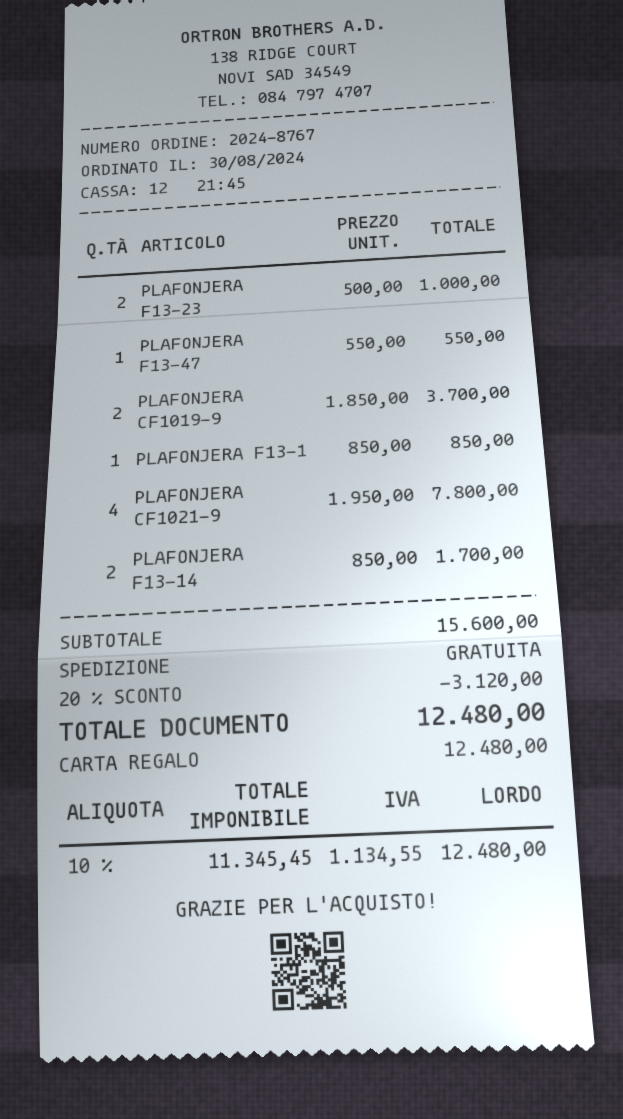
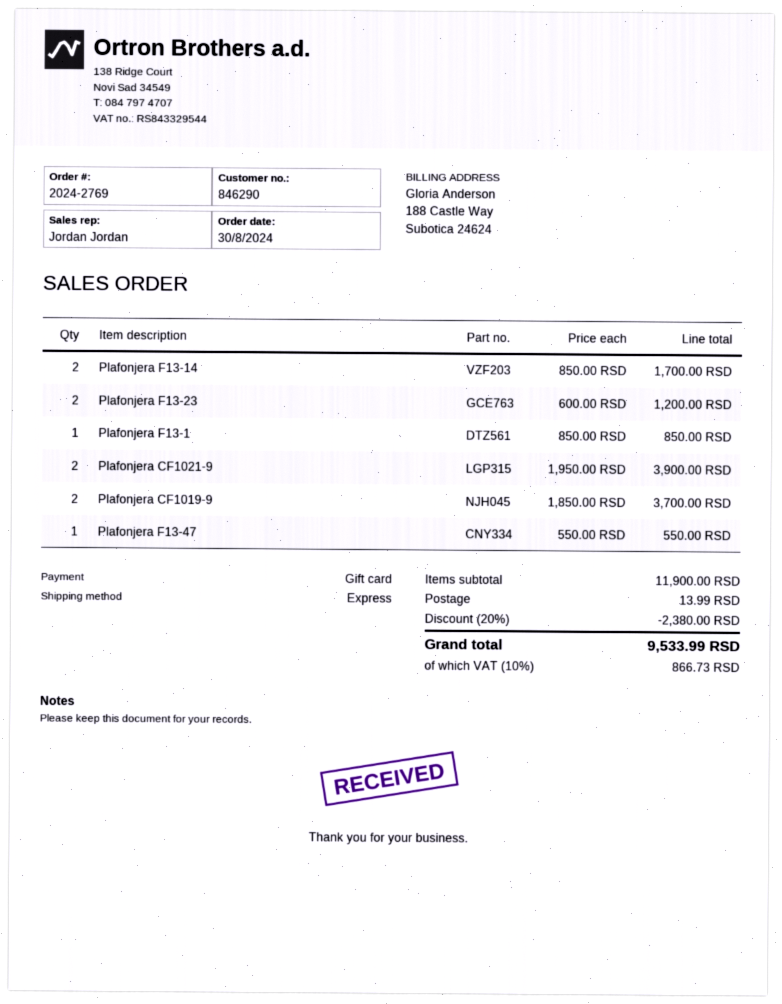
order number: 2024-8767 -> 2024-2769
PLAFONJERA F13-23: 2 x 500.00 = 1000.00 -> 2 x 600.00 = 1200.00
PLAFONJERA CF1021-9: 4 x 1950.00 = 7800.00 -> 2 x 1950.00 = 3900.00
subtotal: 15600.00 -> 11900.00
discount: 20% = 3120.00 -> 20% = 2380.00
shipping: 0.00 -> 13.99
tax: 10% = 1134.55 -> 10% = 866.73
total: 12480.00 -> 9533.99

